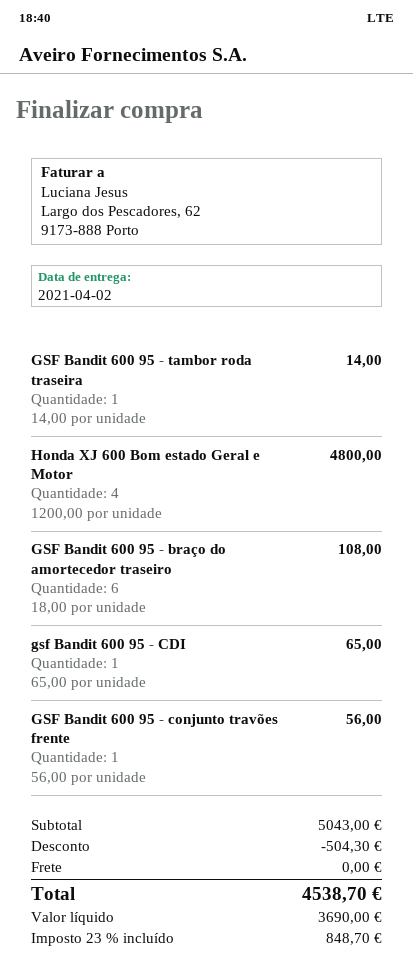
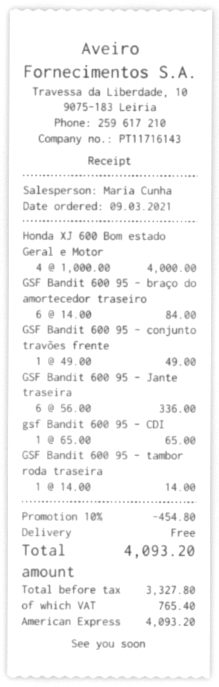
Honda XJ 600 Bom estado Geral e Motor: 4 x 1200.00 = 4800.00 -> 4 x 1000.00 = 4000.00
GSF Bandit 600 95 - braço do amortecedor traseiro: 6 x 18.00 = 108.00 -> 6 x 14.00 = 84.00
GSF Bandit 600 95 - conjunto travões frente: 1 x 56.00 = 56.00 -> 1 x 49.00 = 49.00
GSF Bandit 600 95 - Jante traseira: none -> 6 x 56.00 = 336.00
discount: 504.30 -> 454.80
net: 3690.00 -> 3327.80
tax: 848.70 -> 765.40
total: 4538.70 -> 4093.20

